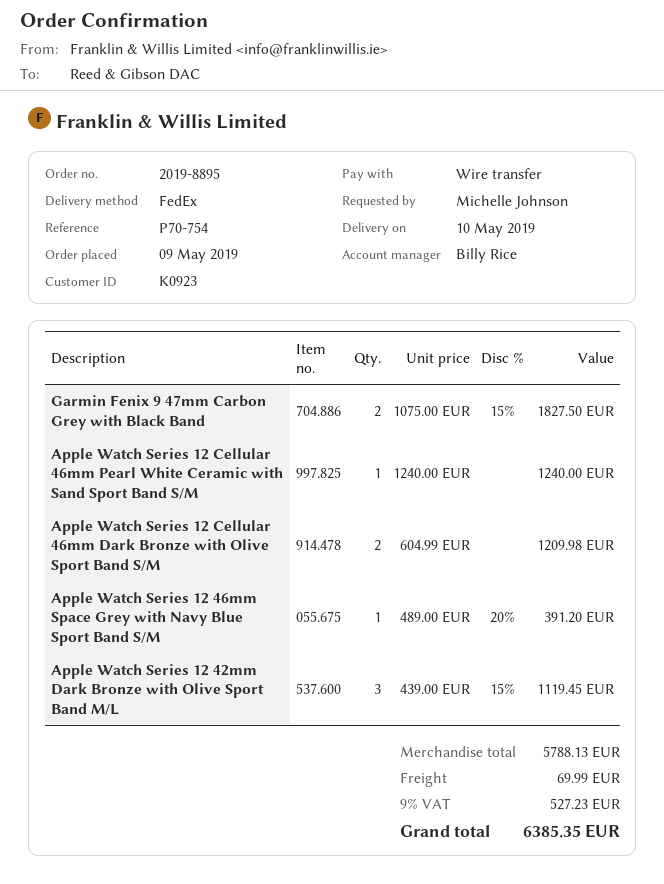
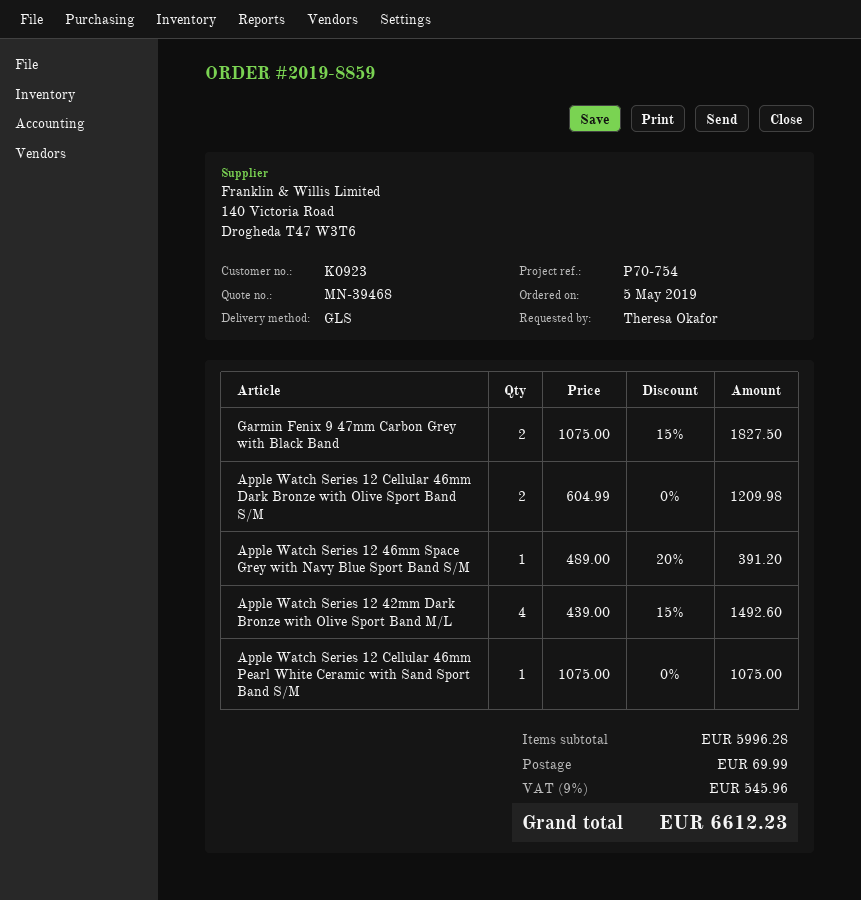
order number: 2019-8895 -> 2019-8859
order date: 2019-05-09 -> 2019-05-05
ordered by: Michelle Johnson -> Theresa Okafor
shipping method: FedEx -> GLS
Apple Watch Series 12 Cellular 46mm Pearl White Ceramic with Sand Sport Band S/M: 1 x 1240.00 = 1240.00 -> 1 x 1075.00 = 1075.00
Apple Watch Series 12 42mm Dark Bronze with Olive Sport Band M/L: 3 x 439.00 - 15% = 1119.45 -> 4 x 439.00 - 15% = 1492.60
subtotal: 5788.13 -> 5996.28
tax: 9% = 527.23 -> 9% = 545.96
total: 6385.35 -> 6612.23

